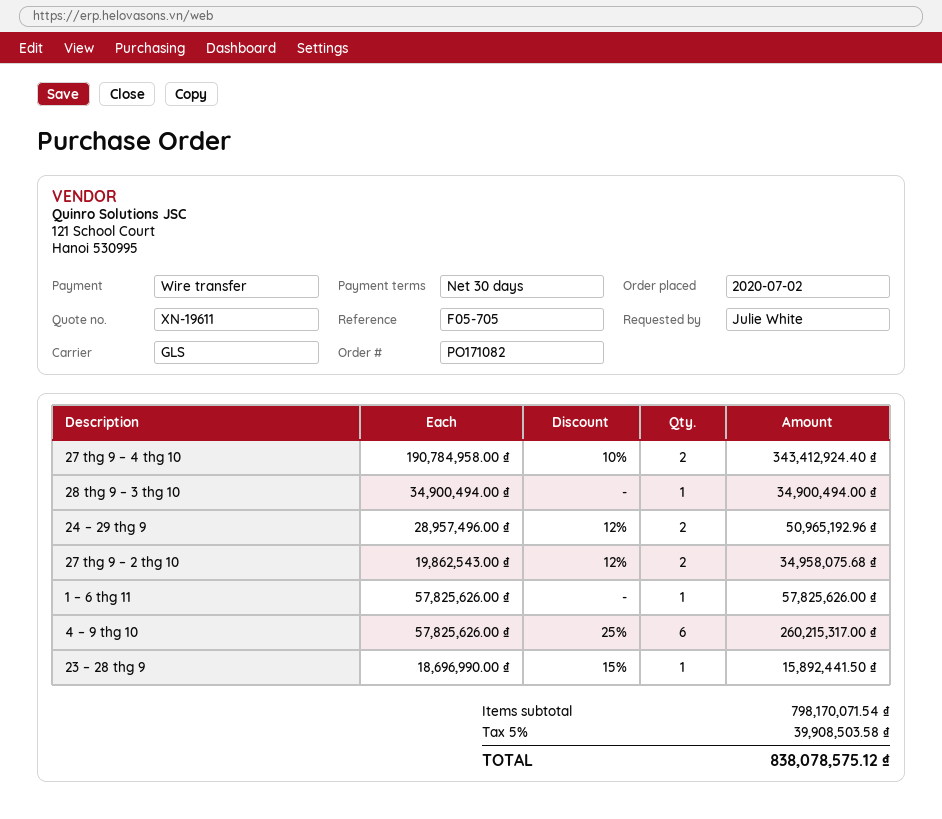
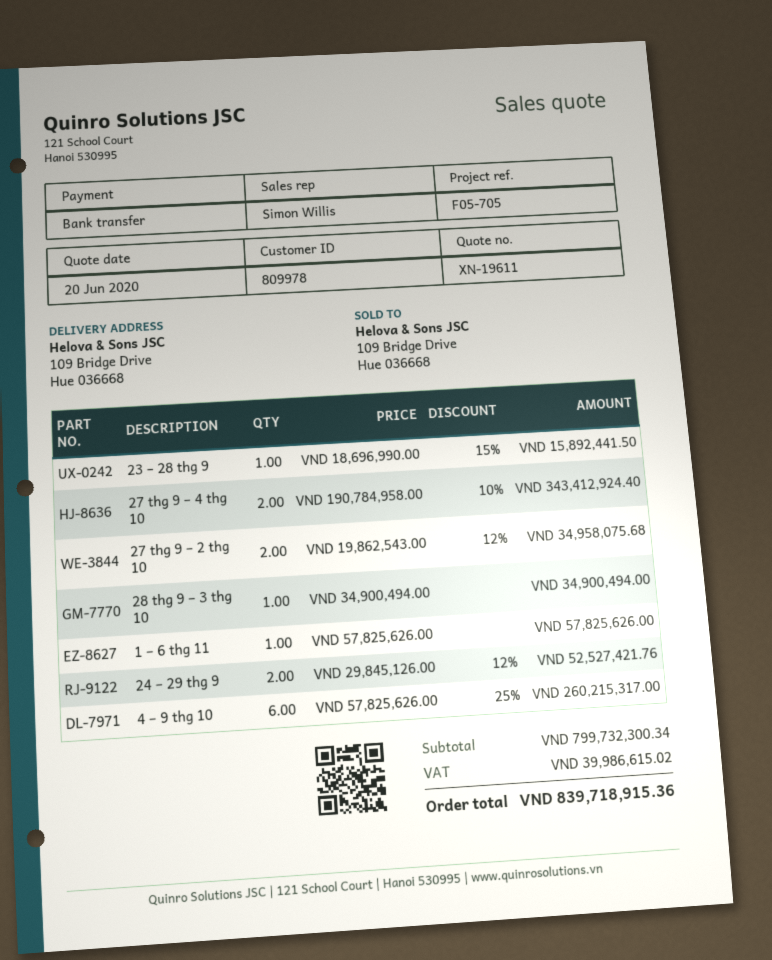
24 – 29 thg 9: 2 x 28957496.00 - 12% = 50965192.96 -> 2 x 29845126.00 - 12% = 52527421.76
subtotal: 798170071.54 -> 799732300.34
tax: 39908503.58 -> 39986615.02
total: 838078575.12 -> 839718915.36

